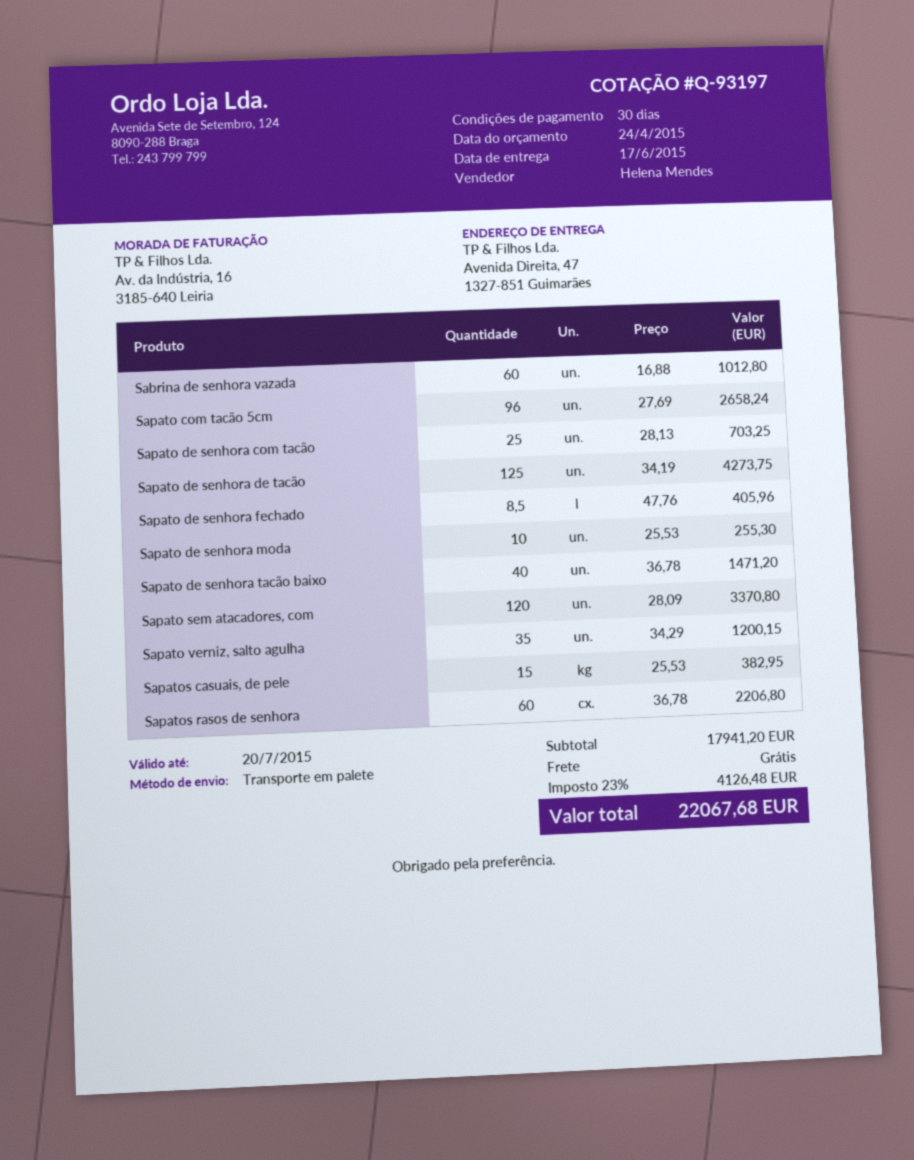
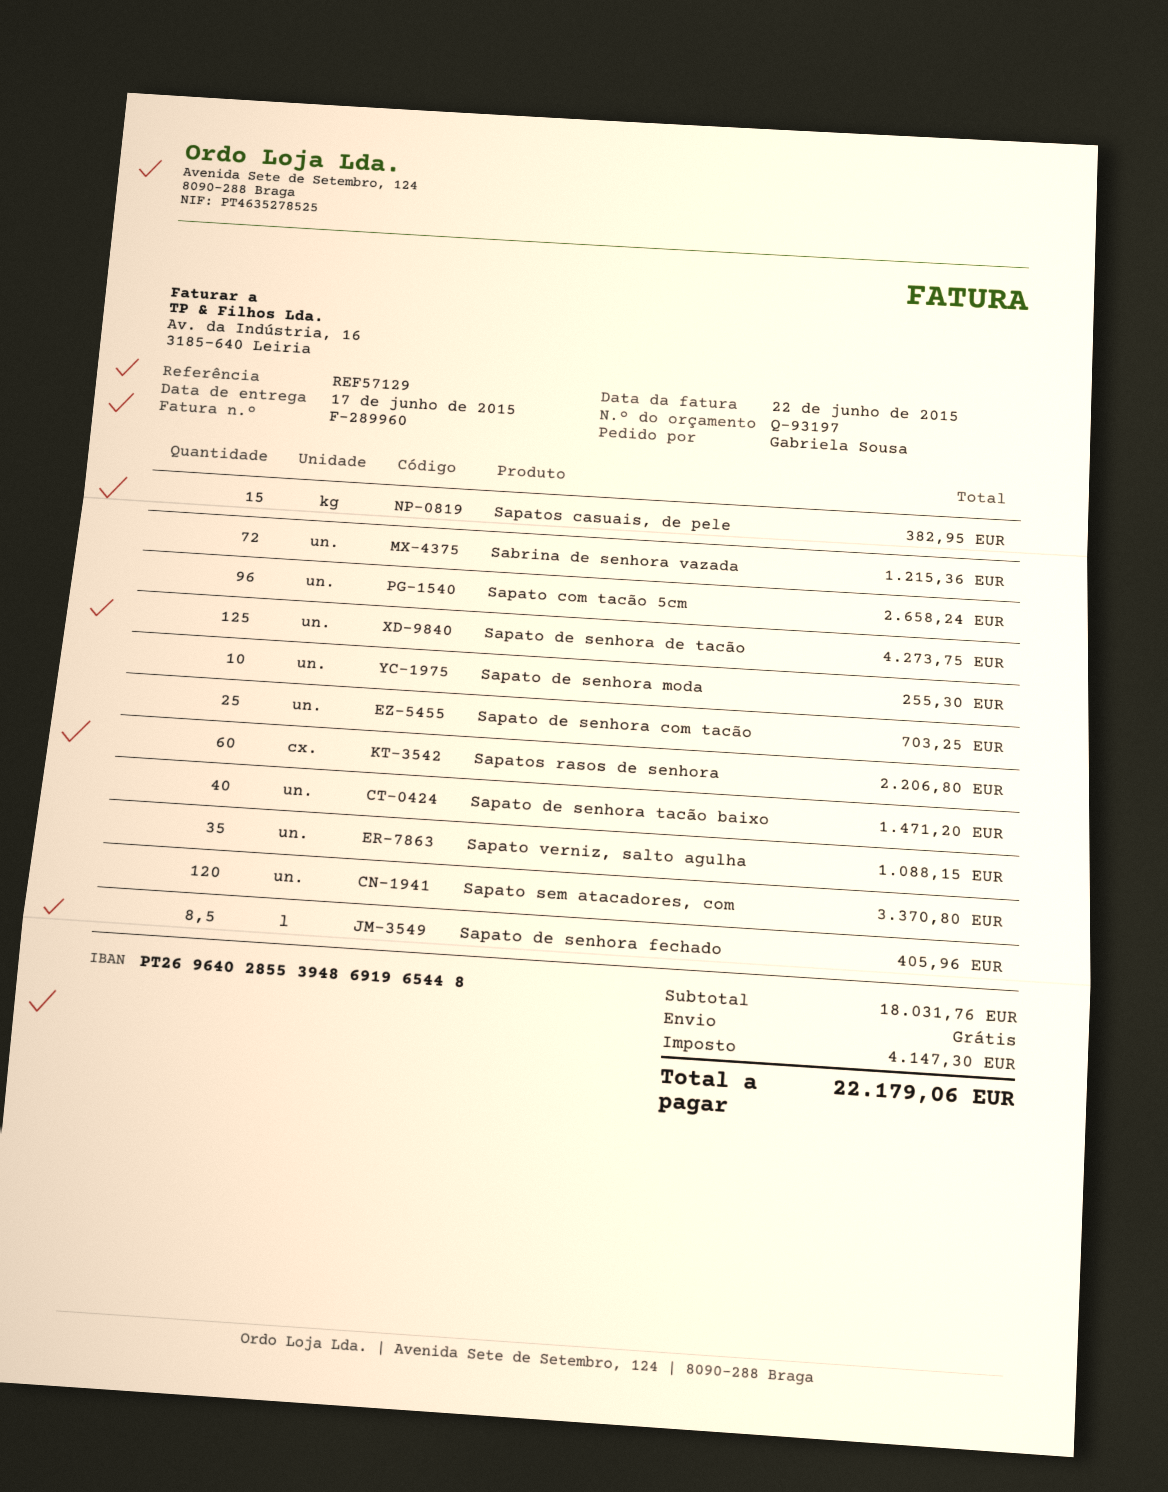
Sabrina de senhora vazada: 60 for 1012.80 -> 72 for 1215.36
Sapato verniz, salto agulha: 35 for 1200.15 -> 35 for 1088.15
subtotal: 17941.20 -> 18031.76
tax: 4126.48 -> 4147.30
total: 22067.68 -> 22179.06

